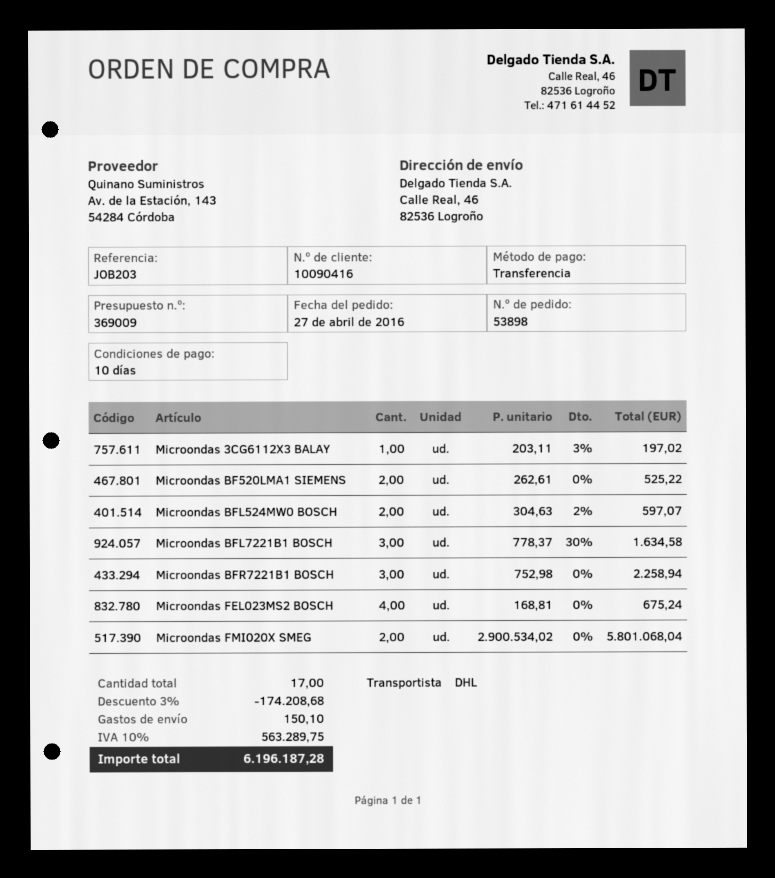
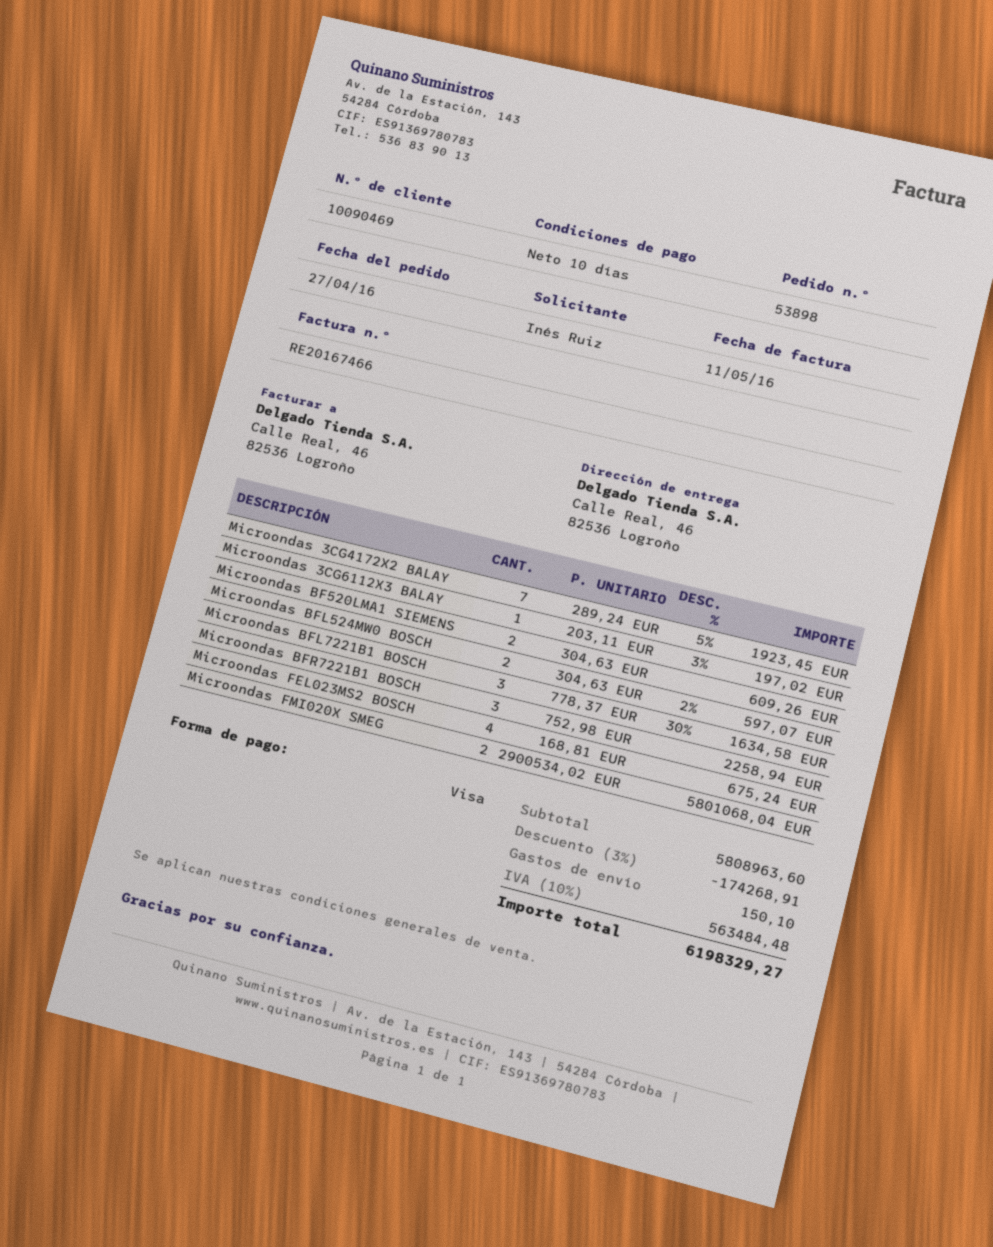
customer number: 10090416 -> 10090469
payment method: bank transfer -> Visa
Microondas BF520LMA1 SIEMENS: 2 x 262.61 = 525.22 -> 2 x 304.63 = 609.26
Microondas 3CG4172X2 BALAY: none -> 7 x 289.24 - 5% = 1923.45
discount: 3% = 174208.68 -> 3% = 174268.91
tax: 10% = 563289.75 -> 10% = 563484.48
total: 6196187.28 -> 6198329.27

